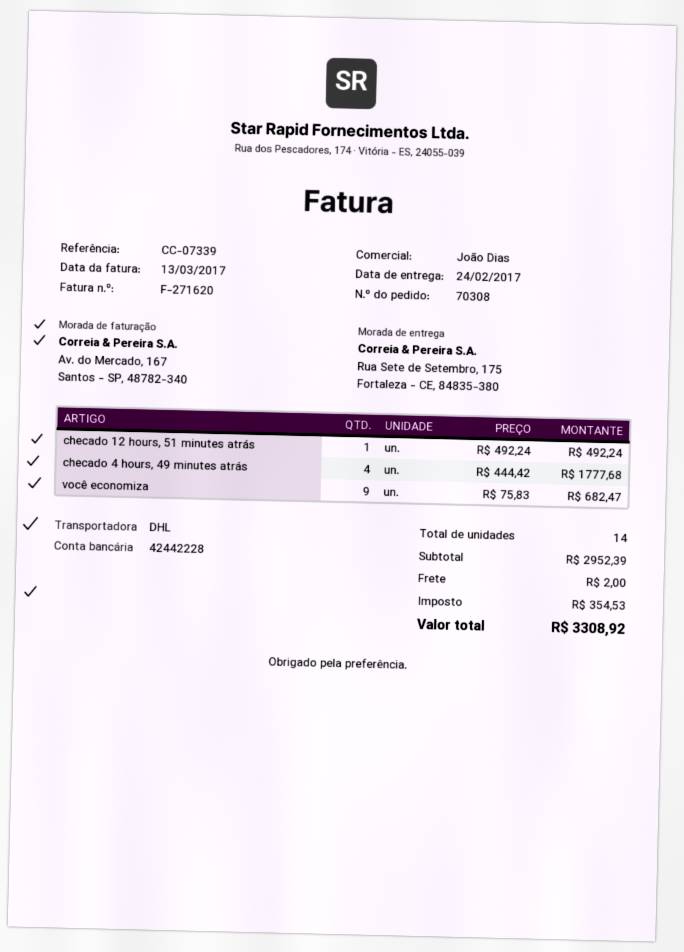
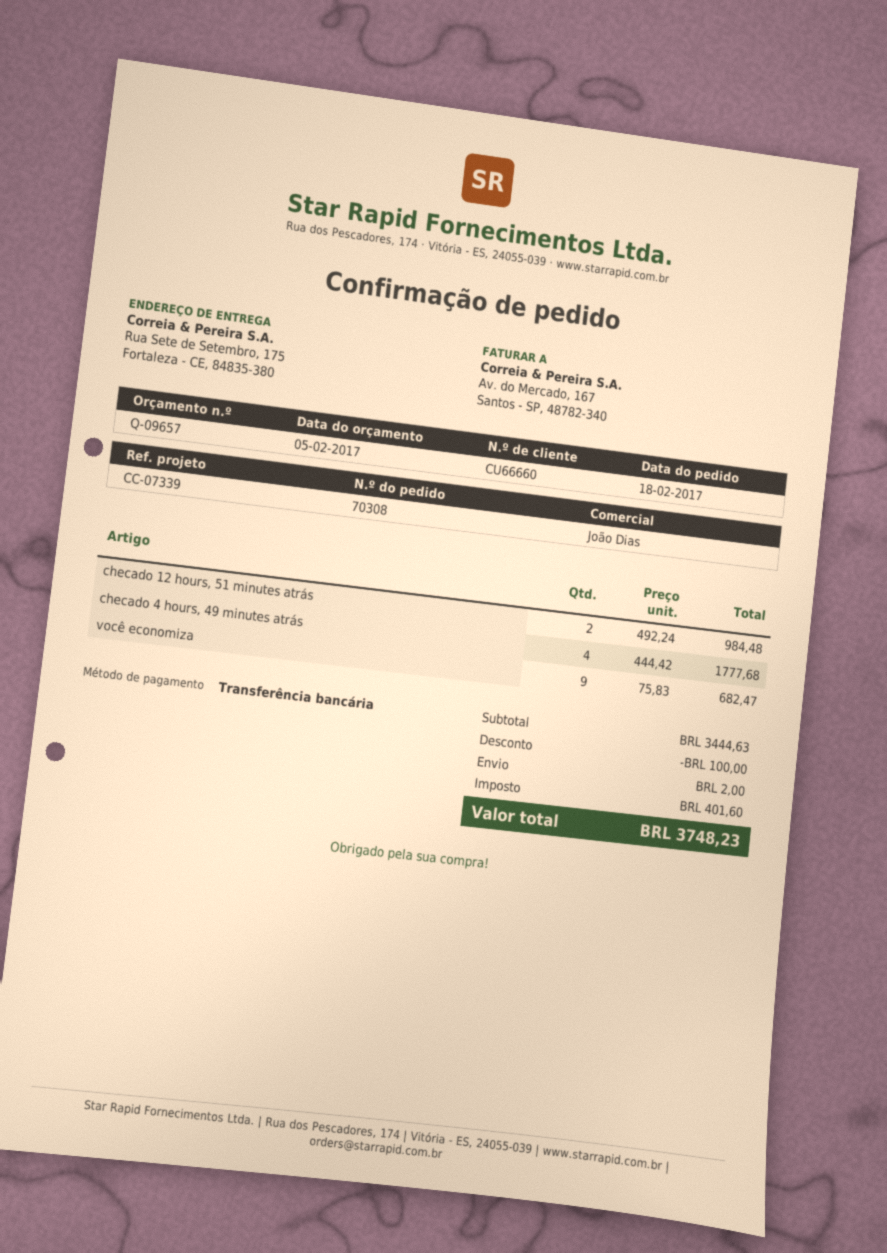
checado 12 hours, 51 minutes atrás: 1 x 492.24 = 492.24 -> 2 x 492.24 = 984.48
subtotal: 2952.39 -> 3444.63
discount: none -> 100.00
tax: 354.53 -> 401.60
total: 3308.92 -> 3748.23

